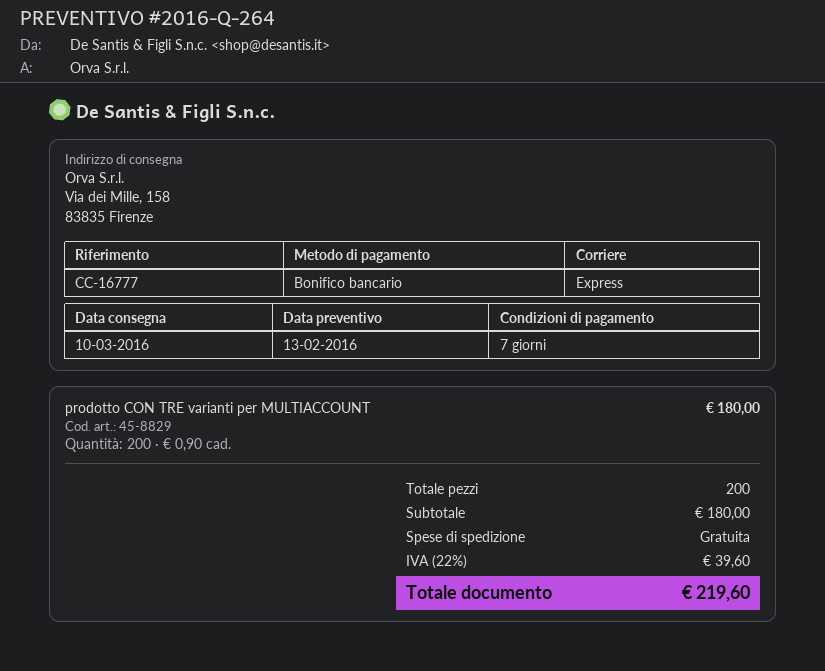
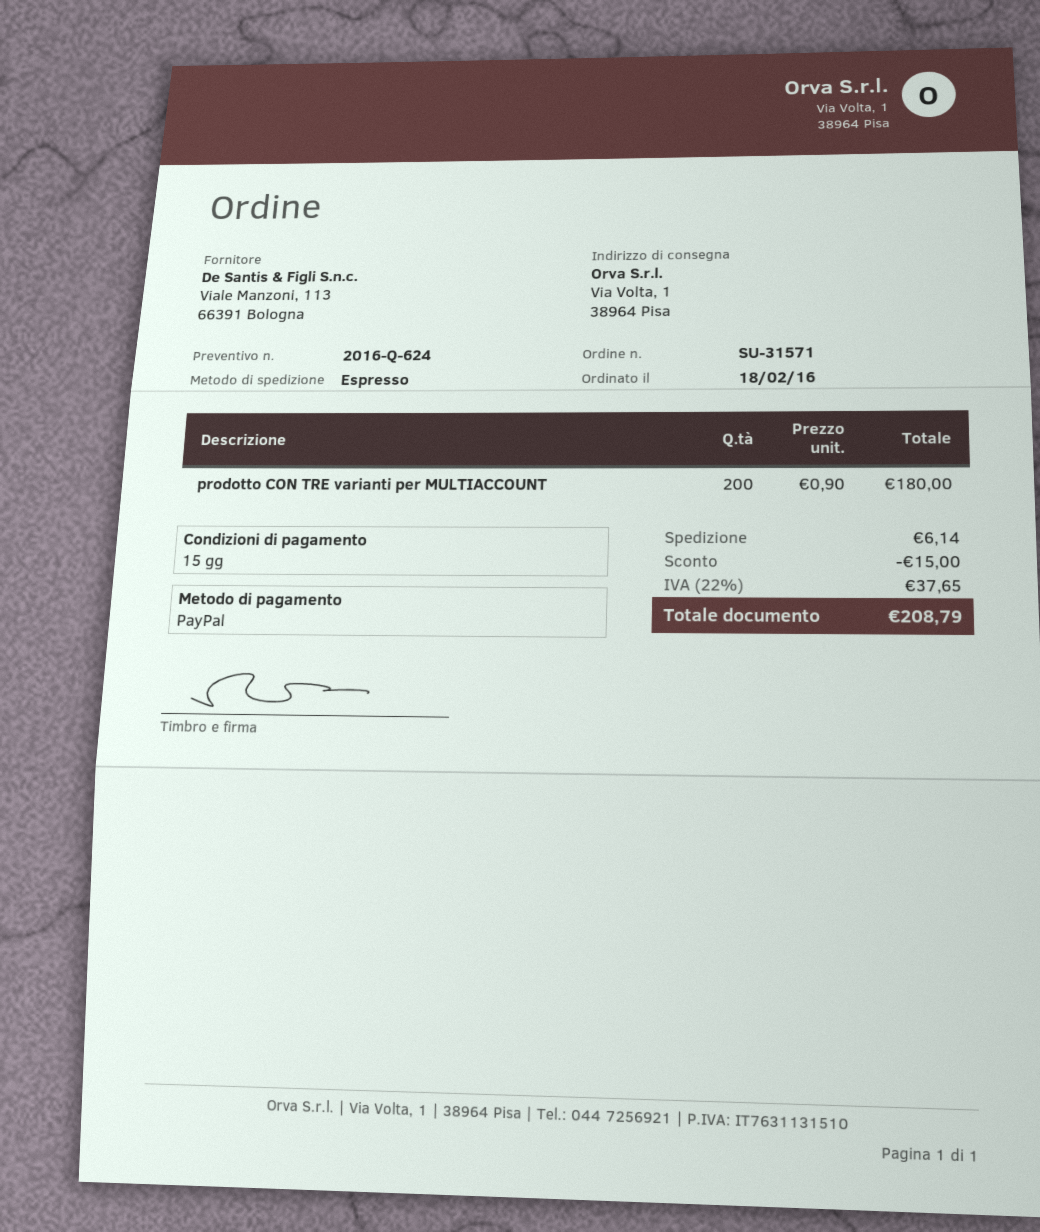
quote number: 2016-Q-264 -> 2016-Q-624
payment terms: 7 days -> 15 days
payment method: bank transfer -> PayPal
ship to: Via dei Mille, 158, 83835 Firenze -> Via Volta, 1, 38964 Pisa
discount: none -> 15.00
shipping: 0.00 -> 6.14
tax: 22% = 39.60 -> 22% = 37.65
total: 219.60 -> 208.79

